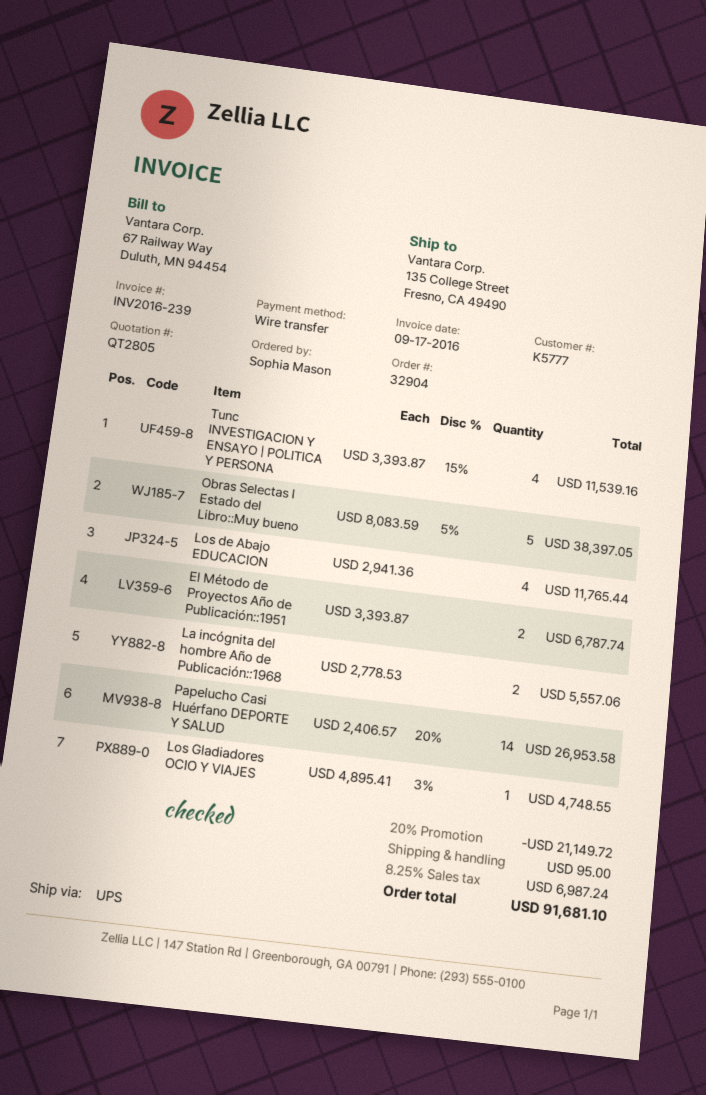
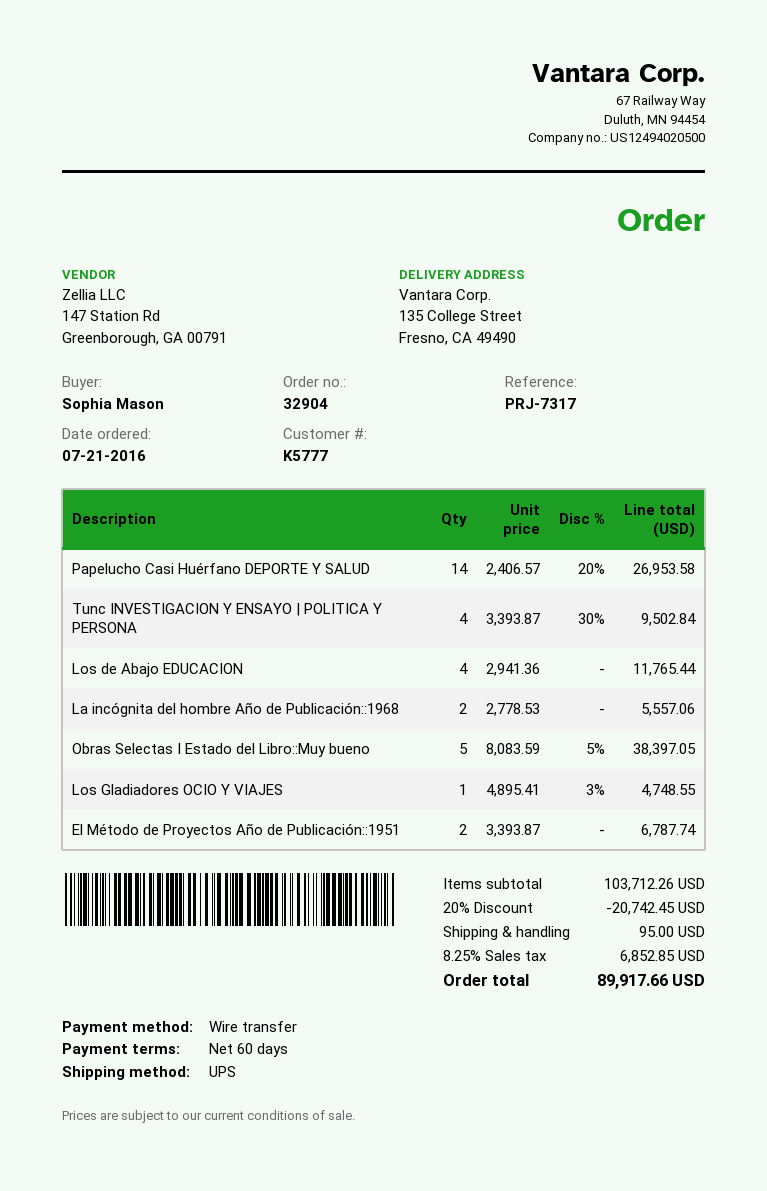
Tunc INVESTIGACION Y ENSAYO | POLITICA Y PERSONA: 4 x 3393.87 - 15% = 11539.16 -> 4 x 3393.87 - 30% = 9502.84
discount: 20% = 21149.72 -> 20% = 20742.45
tax: 8.25% = 6987.24 -> 8.25% = 6852.85
total: 91681.10 -> 89917.66

